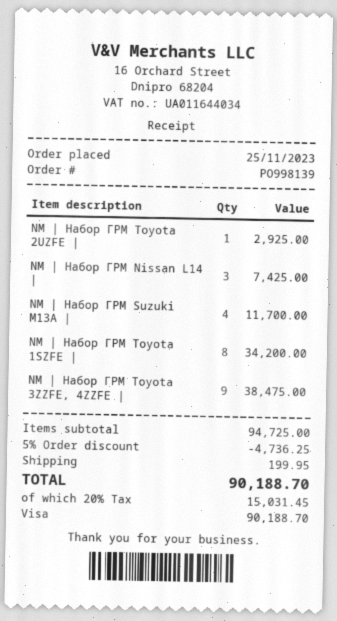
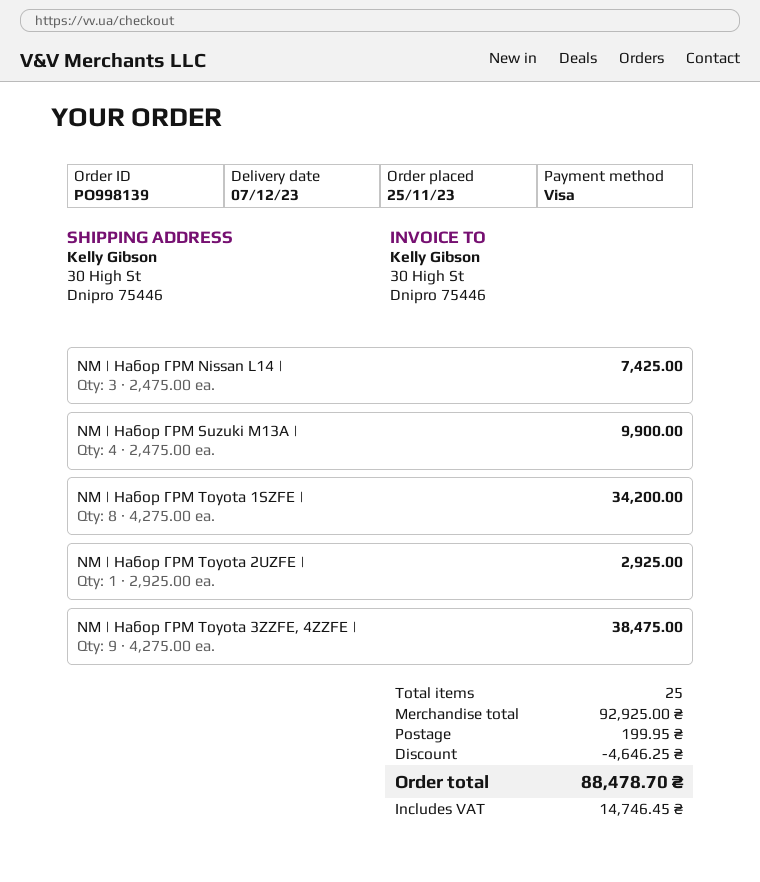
NM | Набор ГРМ Suzuki M13A |: 4 for 11700.00 -> 4 for 9900.00
subtotal: 94725.00 -> 92925.00
discount: 4736.25 -> 4646.25
tax: 15031.45 -> 14746.45
total: 90188.70 -> 88478.70

